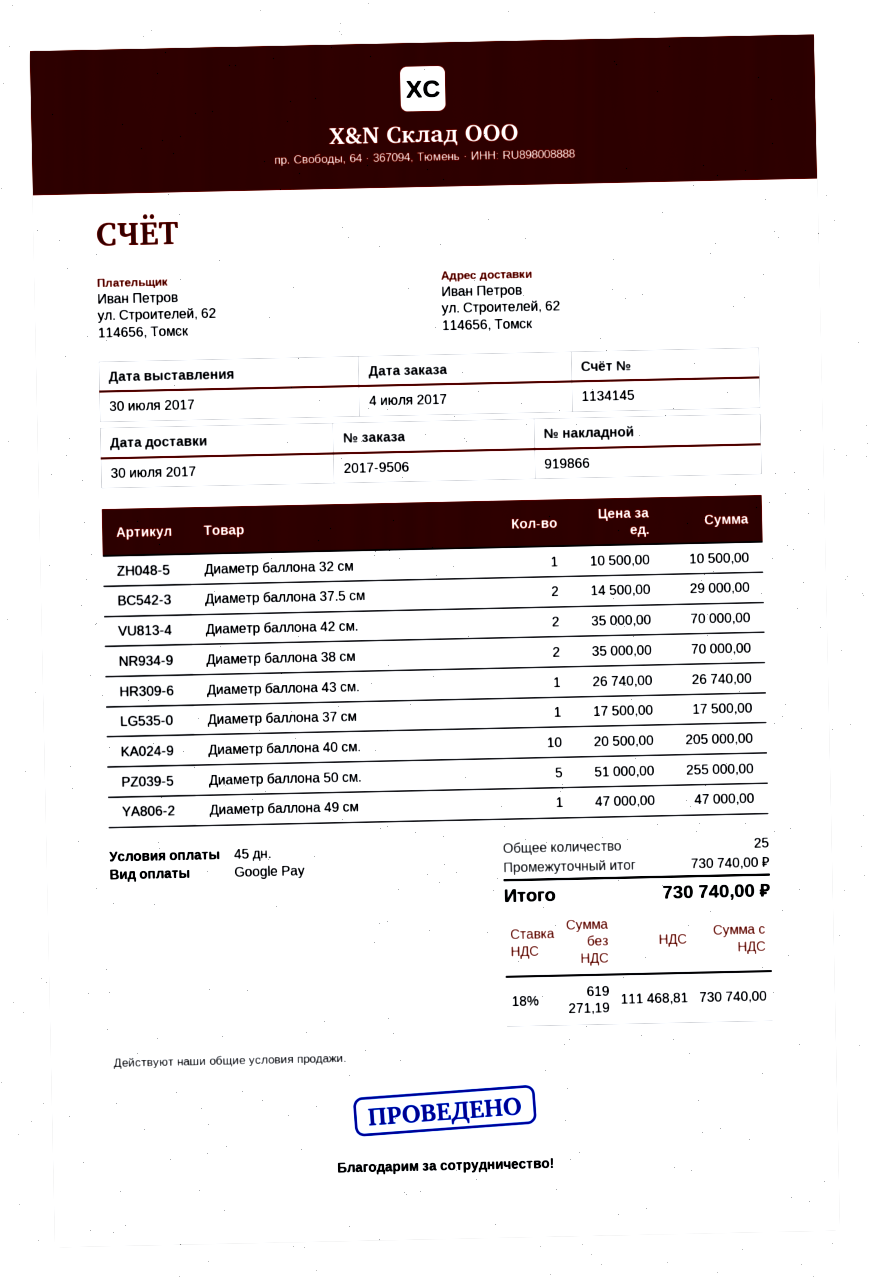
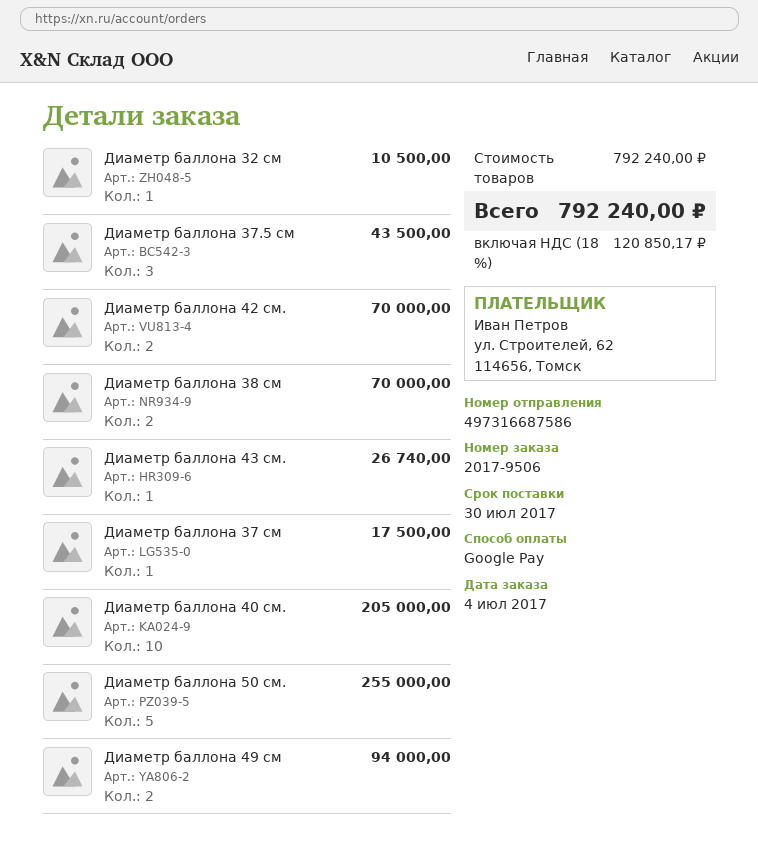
Диаметр баллона 37.5 см: 2 for 29000.00 -> 3 for 43500.00
Диаметр баллона 49 см: 1 for 47000.00 -> 2 for 94000.00
subtotal: 730740.00 -> 792240.00
tax: 18% = 111468.81 -> 18% = 120850.17
total: 730740.00 -> 792240.00

